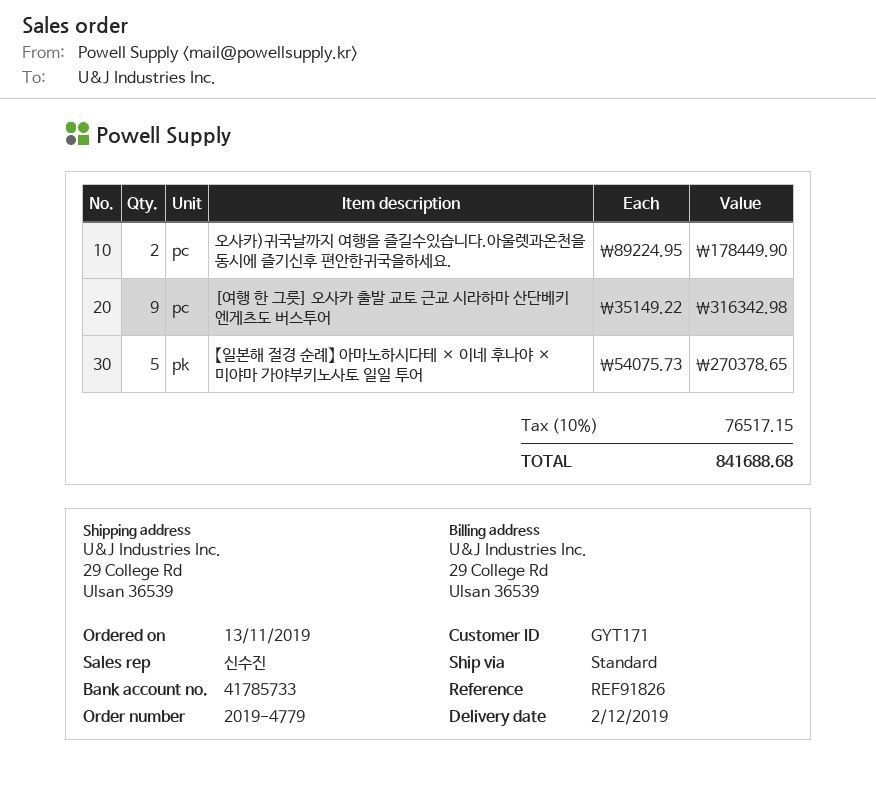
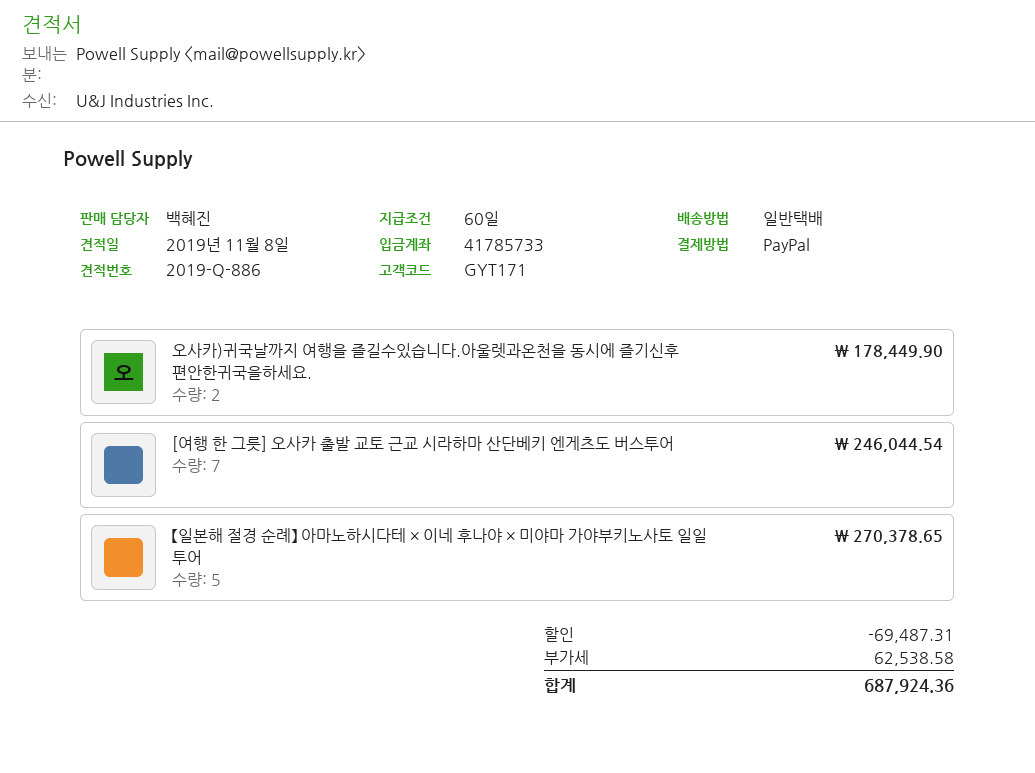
sales rep: 신수진 -> 백혜진
[여행 한 그릇] 오사카 출발 교토 근교 시라하마 산단베키 엔게츠도 버스투어: 9 for 316342.98 -> 7 for 246044.54
discount: none -> 69487.31
tax: 76517.15 -> 62538.58
total: 841688.68 -> 687924.36

